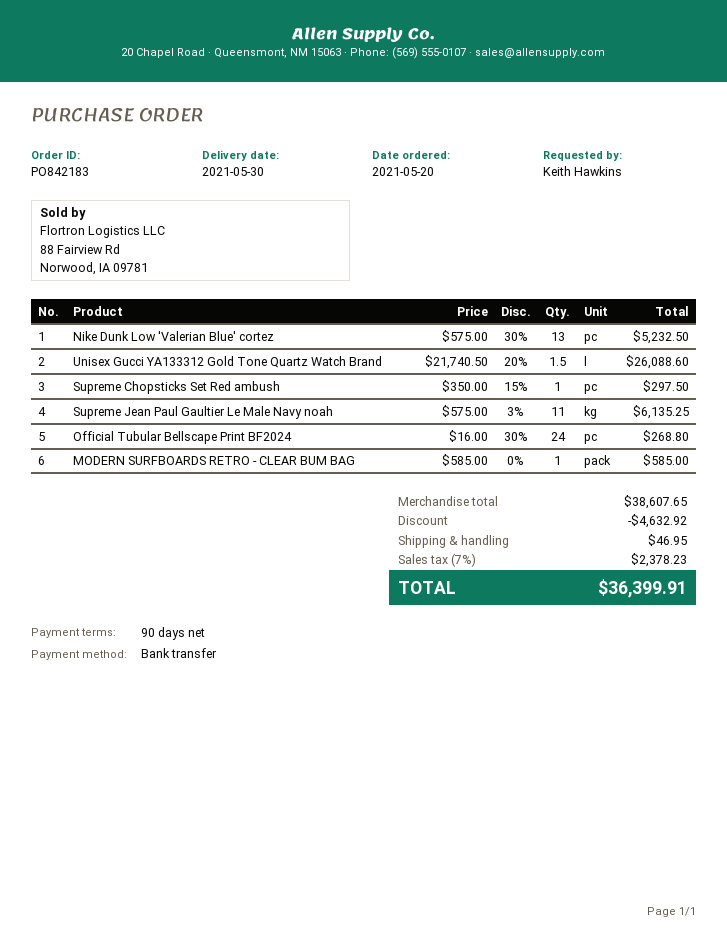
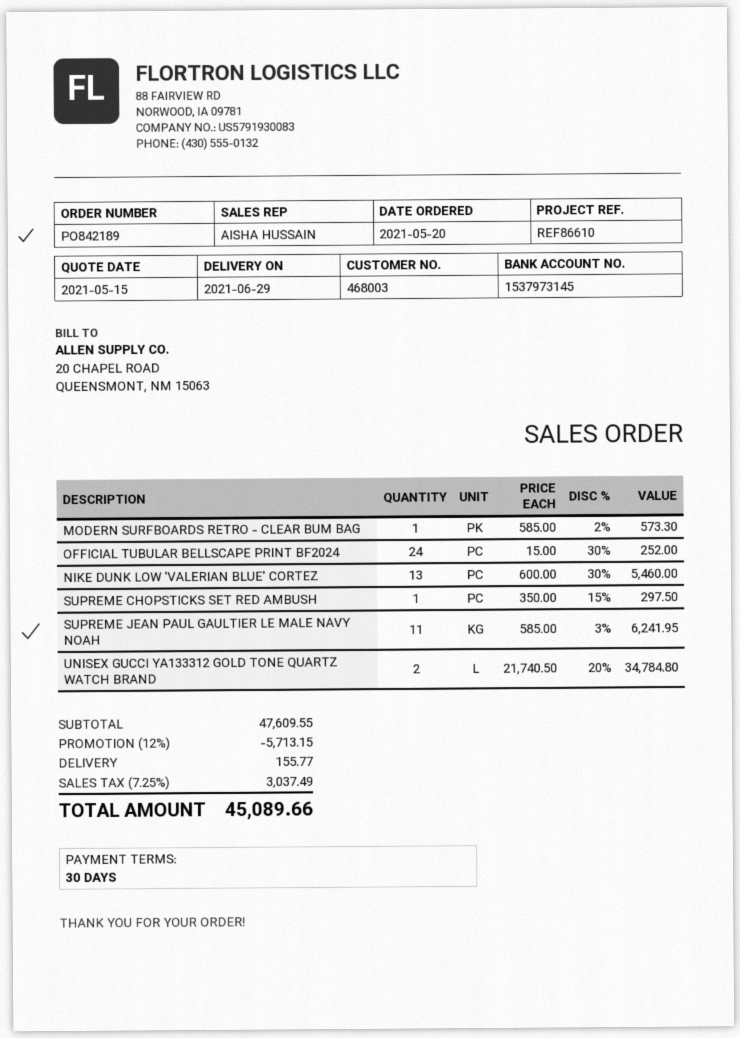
order number: PO842183 -> PO842189
delivery date: 2021-05-30 -> 2021-06-29
payment terms: 90 days -> 30 days
Nike Dunk Low 'Valerian Blue' cortez: 13 x 575.00 - 30% = 5232.50 -> 13 x 600.00 - 30% = 5460.00
Unisex Gucci YA133312 Gold Tone Quartz Watch Brand: 1.5 x 21740.50 - 20% = 26088.60 -> 2 x 21740.50 - 20% = 34784.80
Supreme Jean Paul Gaultier Le Male Navy noah: 11 x 575.00 - 3% = 6135.25 -> 11 x 585.00 - 3% = 6241.95
Official Tubular Bellscape Print BF2024: 24 x 16.00 - 30% = 268.80 -> 24 x 15.00 - 30% = 252.00
MODERN SURFBOARDS RETRO - CLEAR BUM BAG: 1 x 585.00 = 585.00 -> 1 x 585.00 - 2% = 573.30
subtotal: 38607.65 -> 47609.55
discount: 4632.92 -> 5713.15
shipping: 46.95 -> 155.77
tax: 7% = 2378.23 -> 7.25% = 3037.49
total: 36399.91 -> 45089.66

